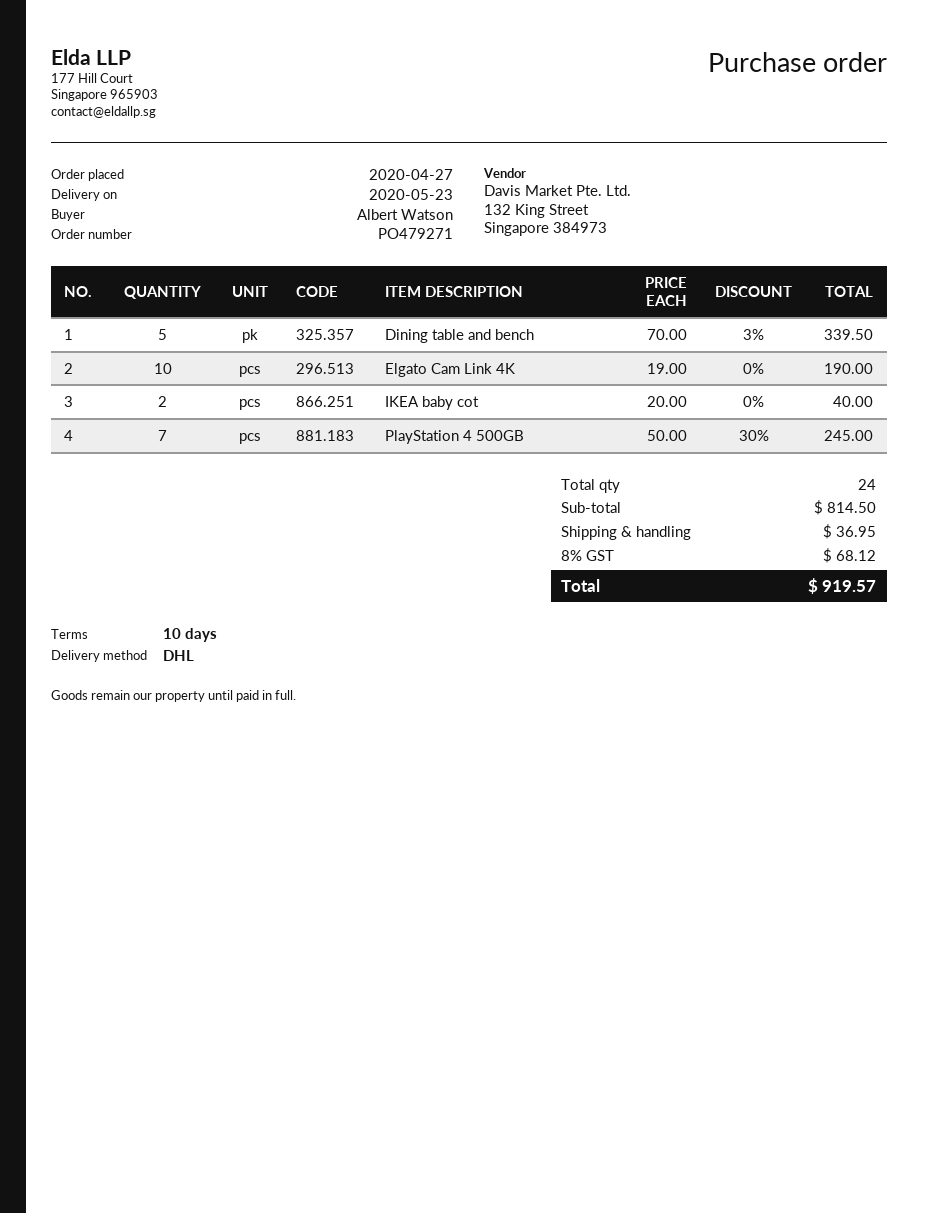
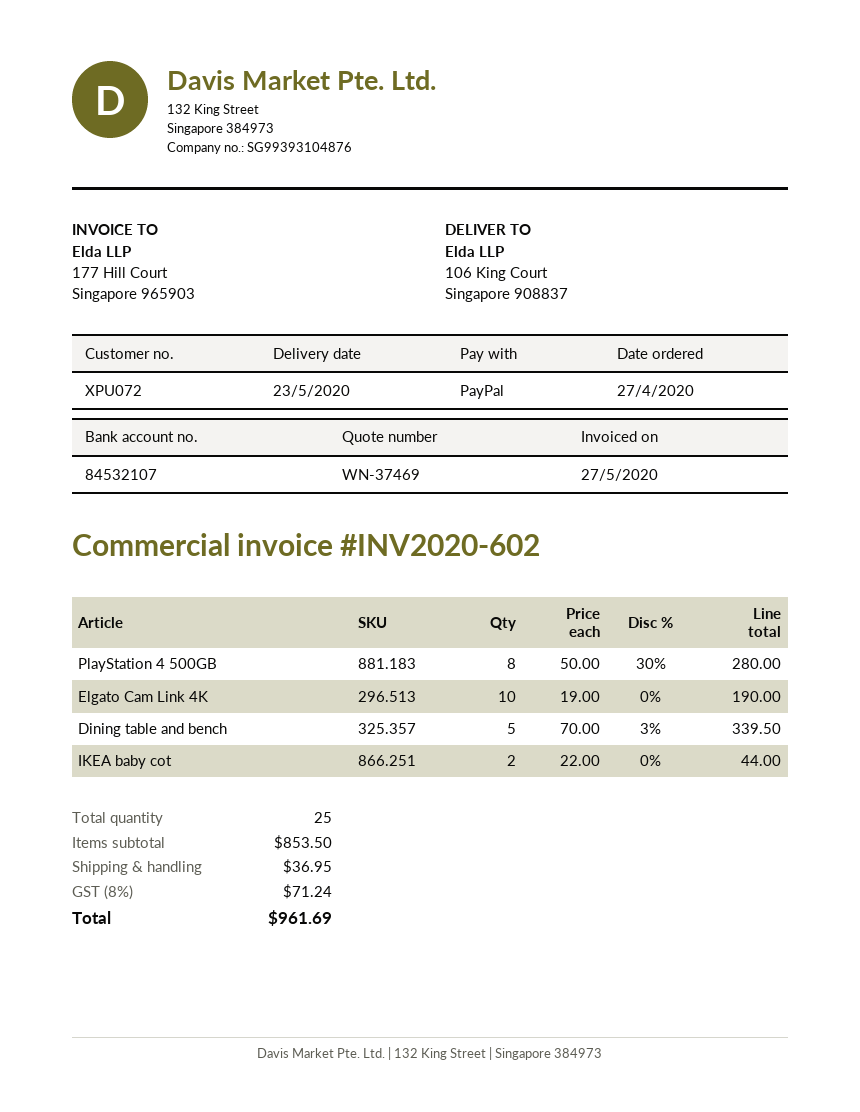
IKEA baby cot: 2 x 20.00 = 40.00 -> 2 x 22.00 = 44.00
PlayStation 4 500GB: 7 x 50.00 - 30% = 245.00 -> 8 x 50.00 - 30% = 280.00
total quantity: 24 -> 25
subtotal: 814.50 -> 853.50
tax: 8% = 68.12 -> 8% = 71.24
total: 919.57 -> 961.69

